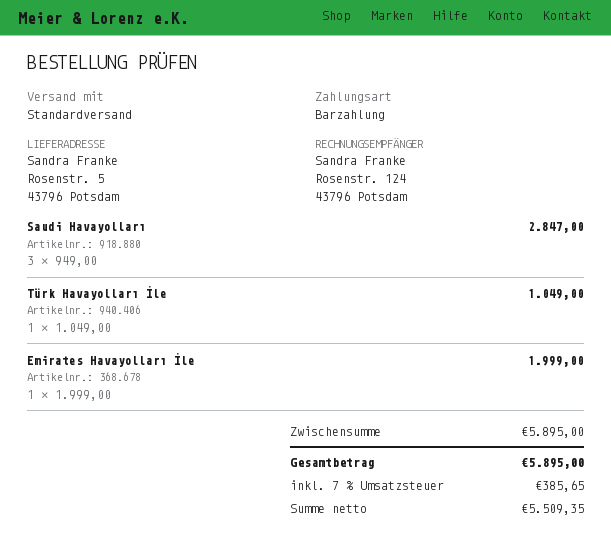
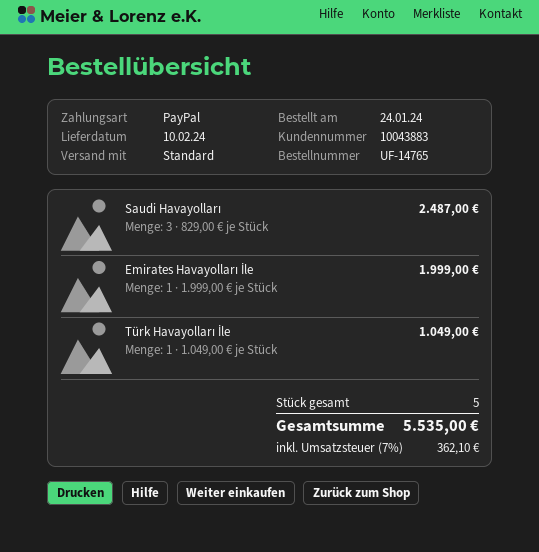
payment method: cash -> PayPal
Saudi Havayolları: 3 x 949.00 = 2847.00 -> 3 x 829.00 = 2487.00
tax: 7% = 385.65 -> 7% = 362.10
total: 5895.00 -> 5535.00

